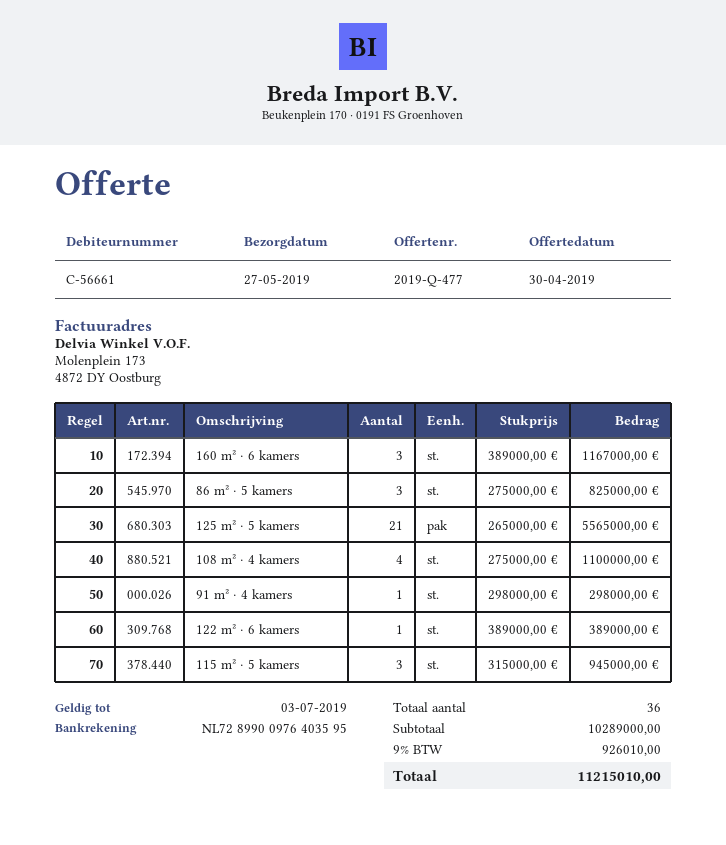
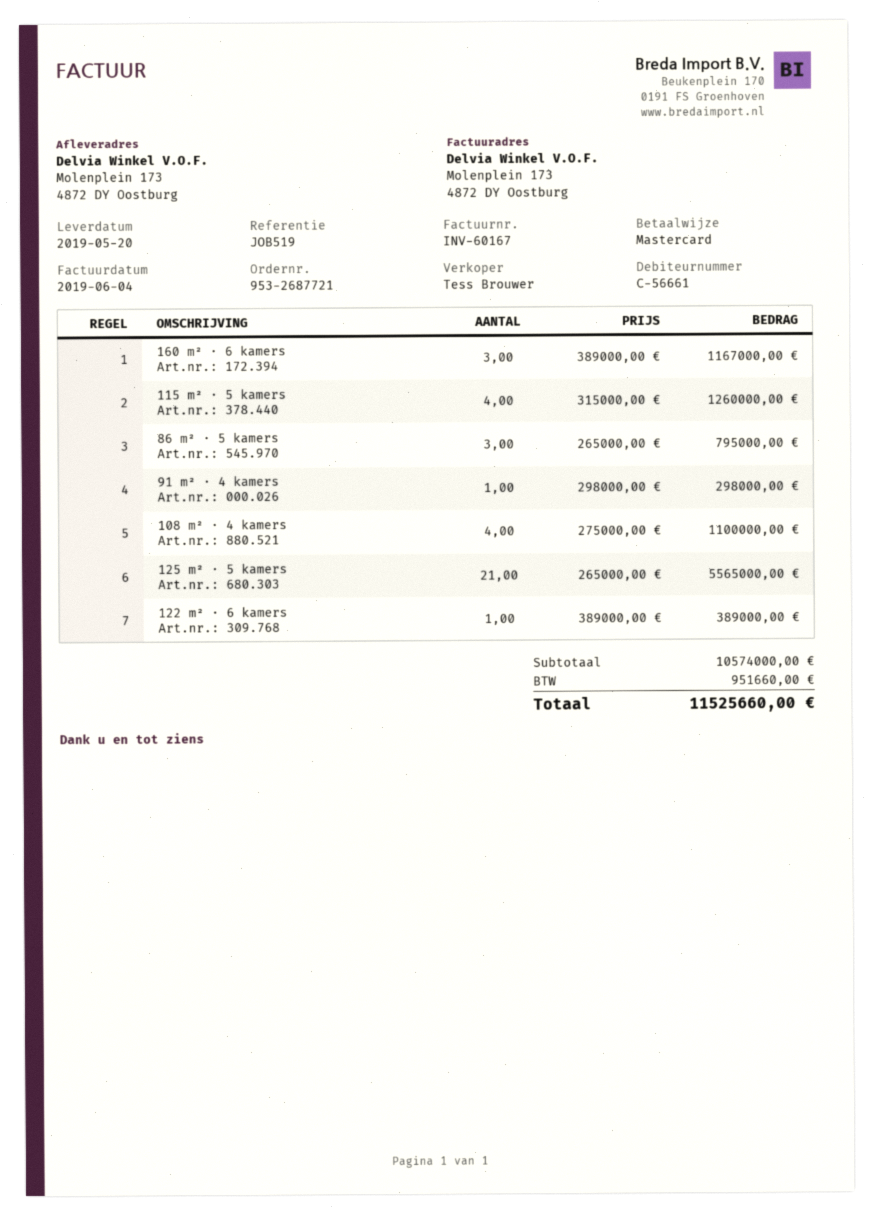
delivery date: 2019-05-27 -> 2019-05-20
86 m² · 5 kamers: 3 x 275000.00 = 825000.00 -> 3 x 265000.00 = 795000.00
115 m² · 5 kamers: 3 x 315000.00 = 945000.00 -> 4 x 315000.00 = 1260000.00
subtotal: 10289000.00 -> 10574000.00
tax: 926010.00 -> 951660.00
total: 11215010.00 -> 11525660.00

